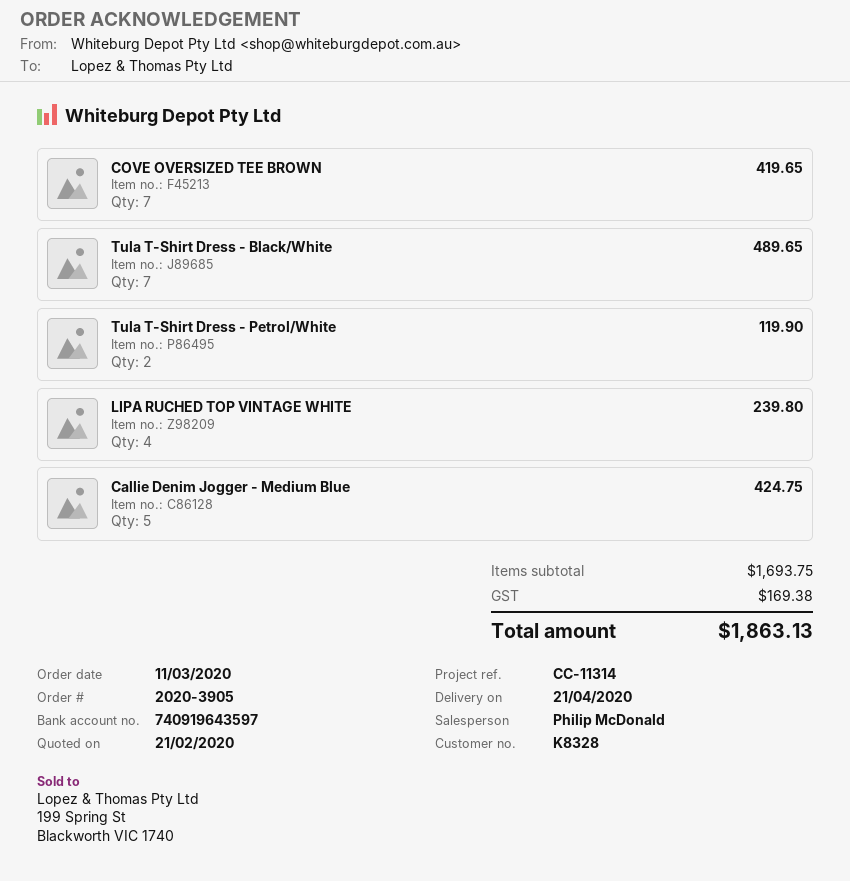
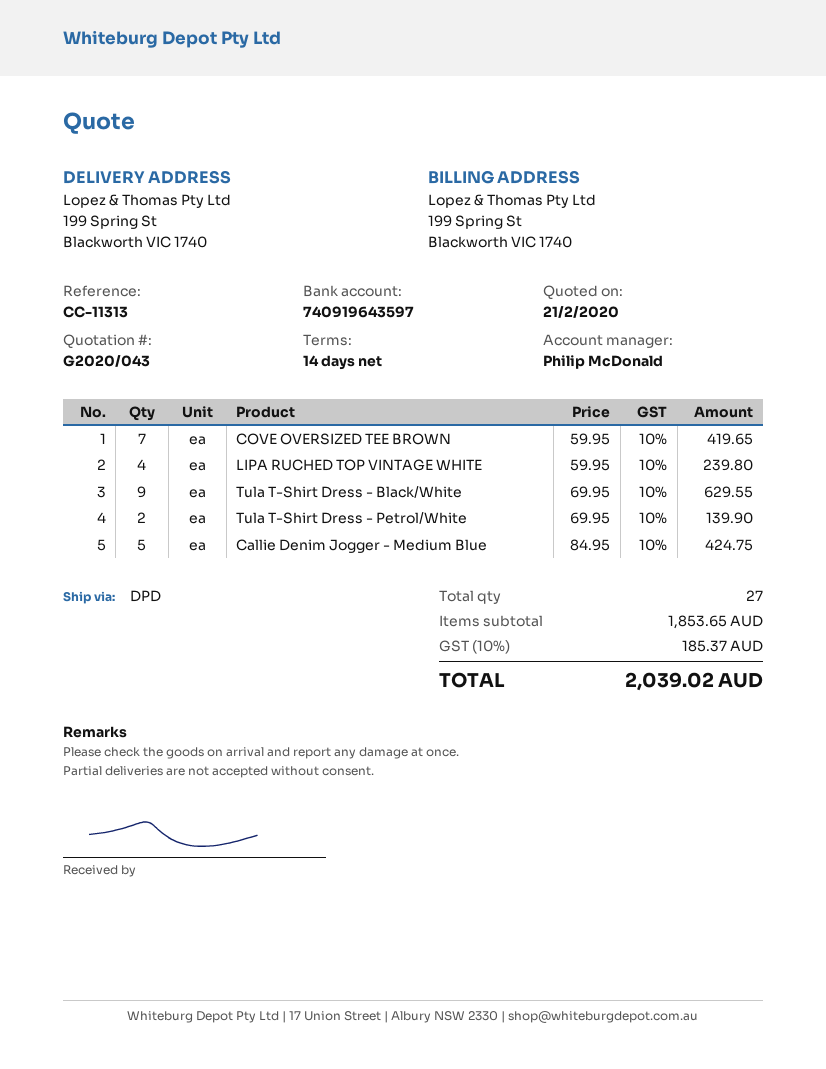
reference: CC-11314 -> CC-11313
Tula T-Shirt Dress - Black/White: 7 for 489.65 -> 9 for 629.55
Tula T-Shirt Dress - Petrol/White: 2 for 119.90 -> 2 for 139.90
subtotal: 1693.75 -> 1853.65
tax: 169.38 -> 185.37
total: 1863.13 -> 2039.02

